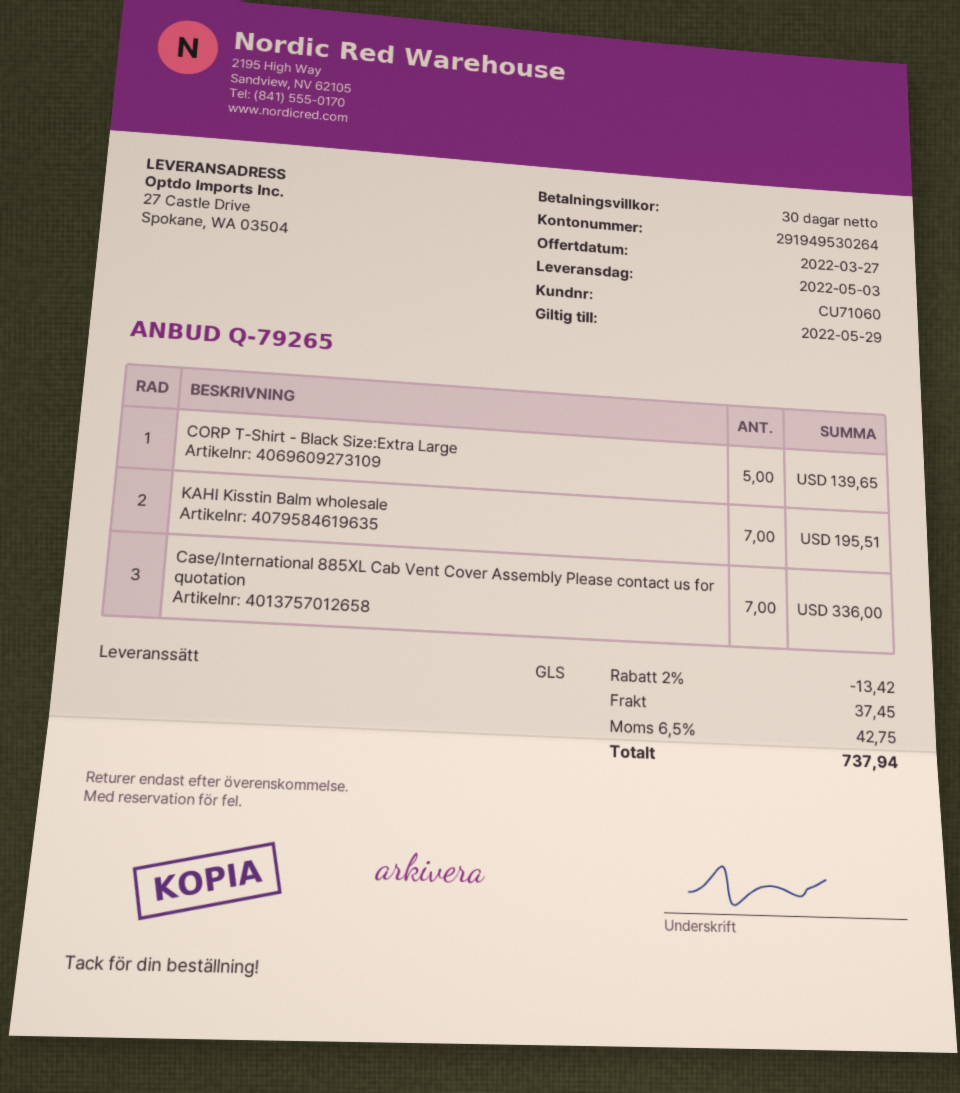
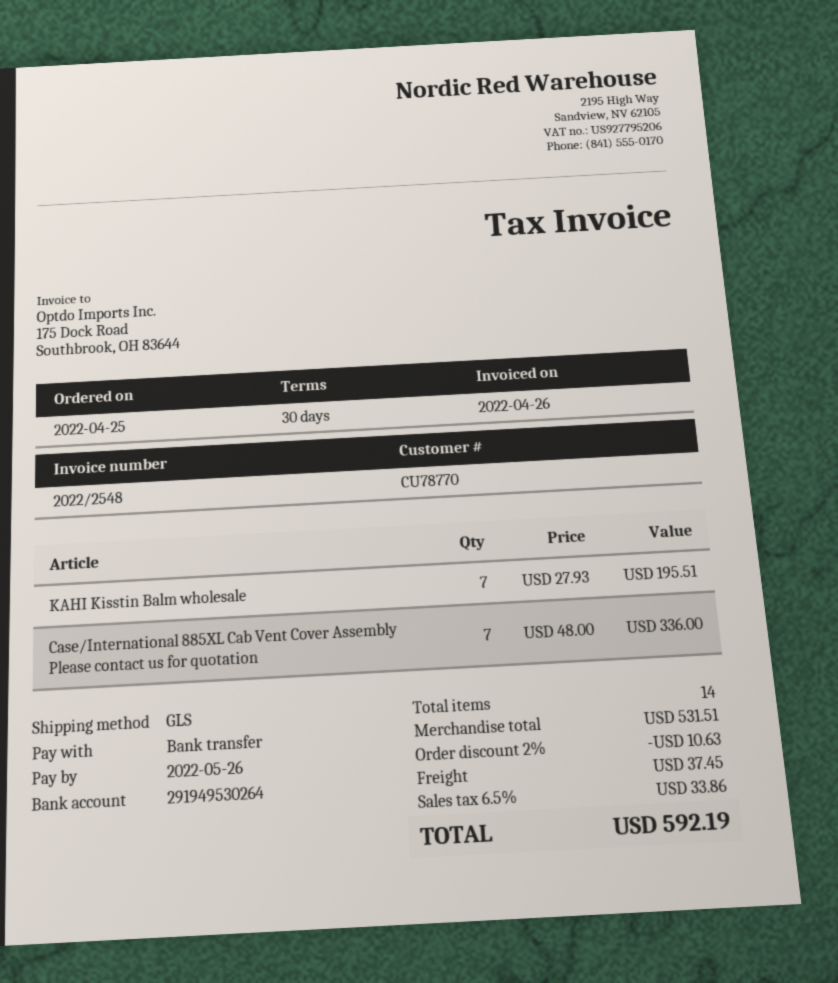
customer number: CU71060 -> CU78770
CORP T-Shirt - Black Size:Extra Large: 5 for 139.65 -> none
discount: 2% = 13.42 -> 2% = 10.63
tax: 6.5% = 42.75 -> 6.5% = 33.86
total: 737.94 -> 592.19

